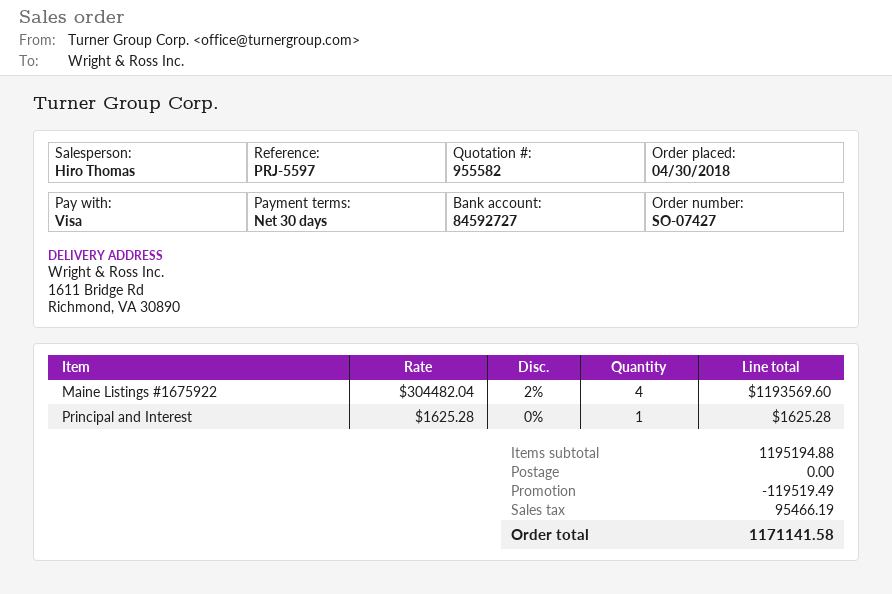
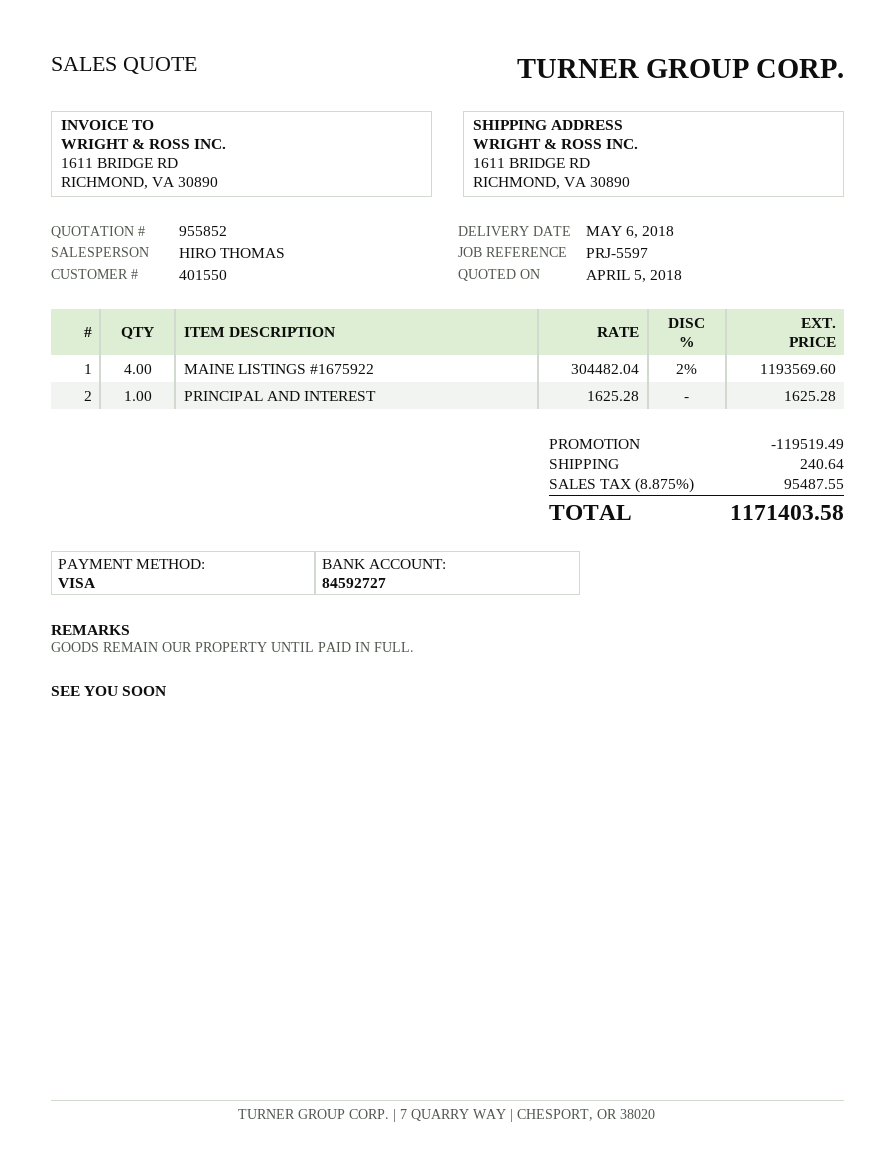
quote number: 955582 -> 955852
shipping: 0.00 -> 240.64
tax: 95466.19 -> 95487.55
total: 1171141.58 -> 1171403.58

